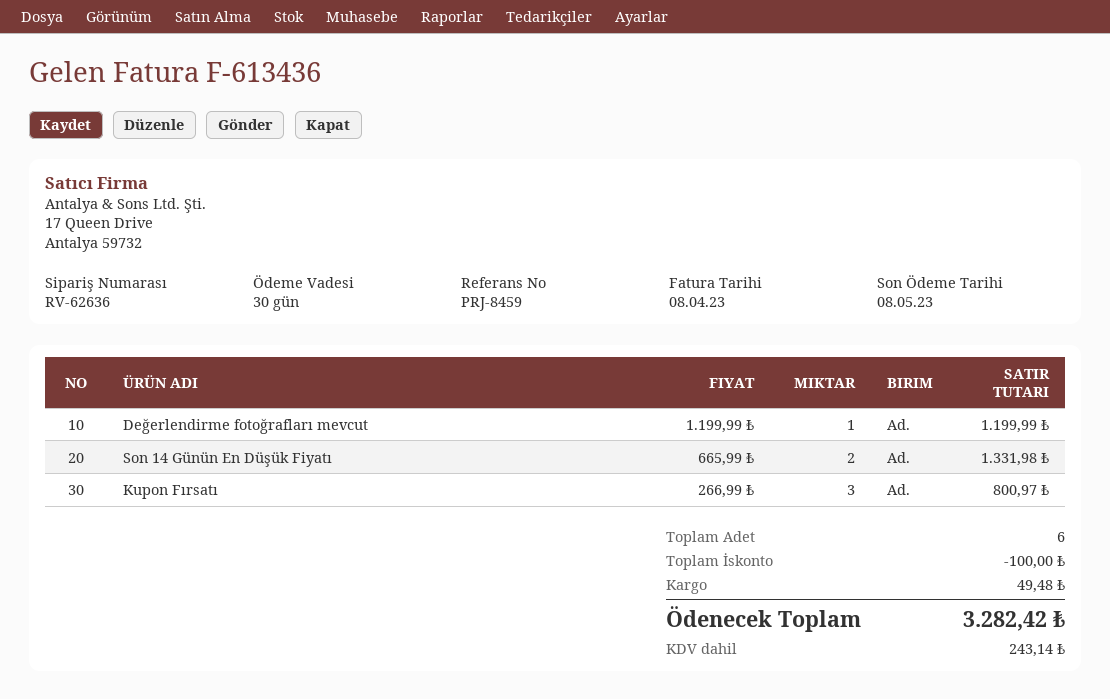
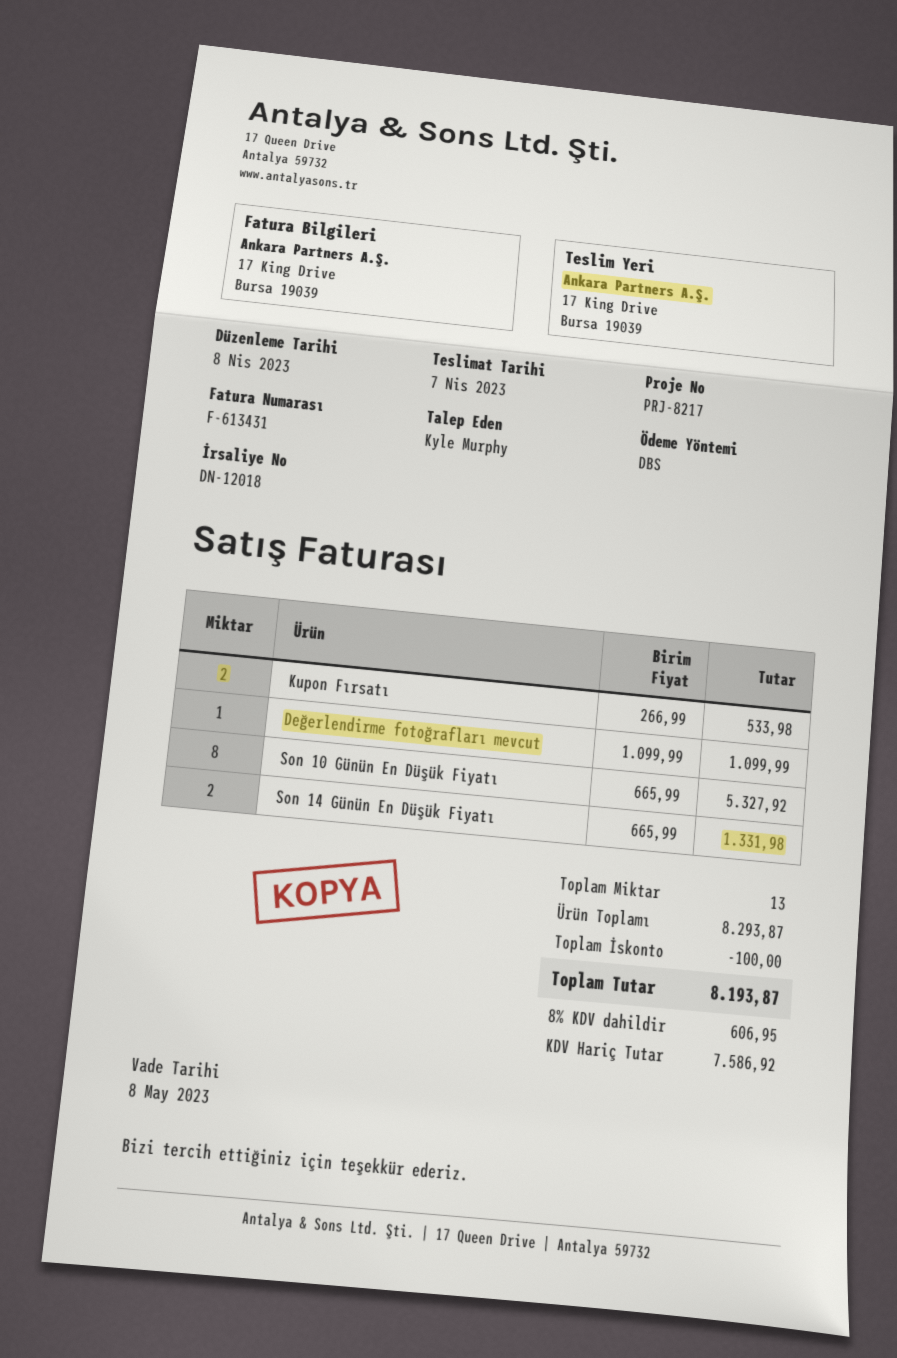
invoice number: F-613436 -> F-613431
reference: PRJ-8459 -> PRJ-8217
Değerlendirme fotoğrafları mevcut: 1 x 1199.99 = 1199.99 -> 1 x 1099.99 = 1099.99
Kupon Fırsatı: 3 x 266.99 = 800.97 -> 2 x 266.99 = 533.98
Son 10 Günün En Düşük Fiyatı: none -> 8 x 665.99 = 5327.92
total quantity: 6 -> 13
shipping: 49.48 -> none
tax: 243.14 -> 606.95
total: 3282.42 -> 8193.87

